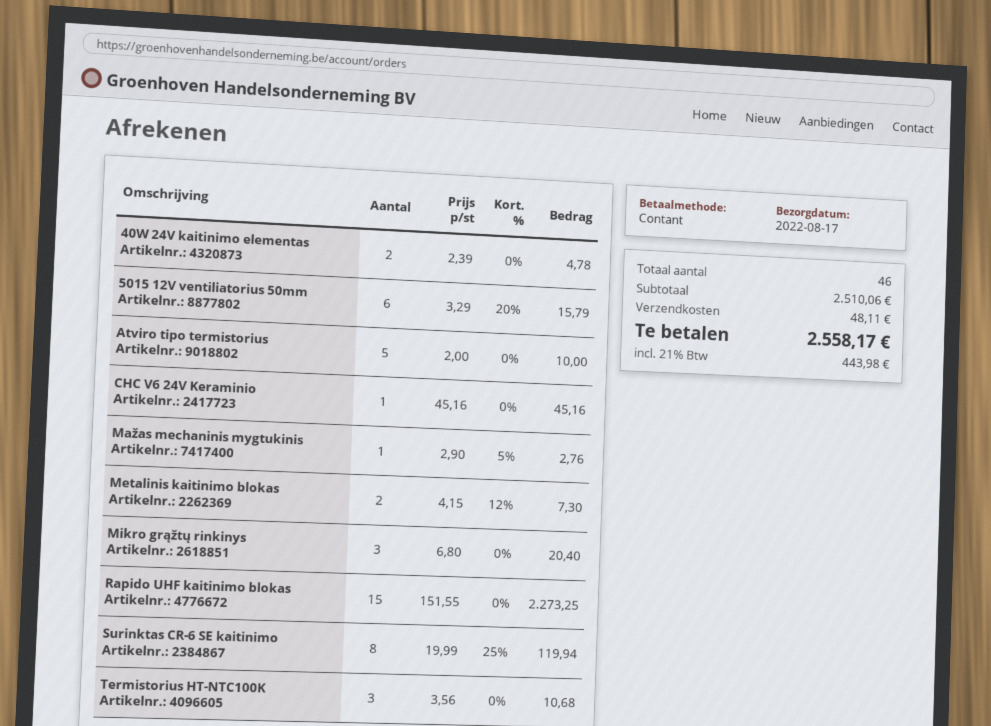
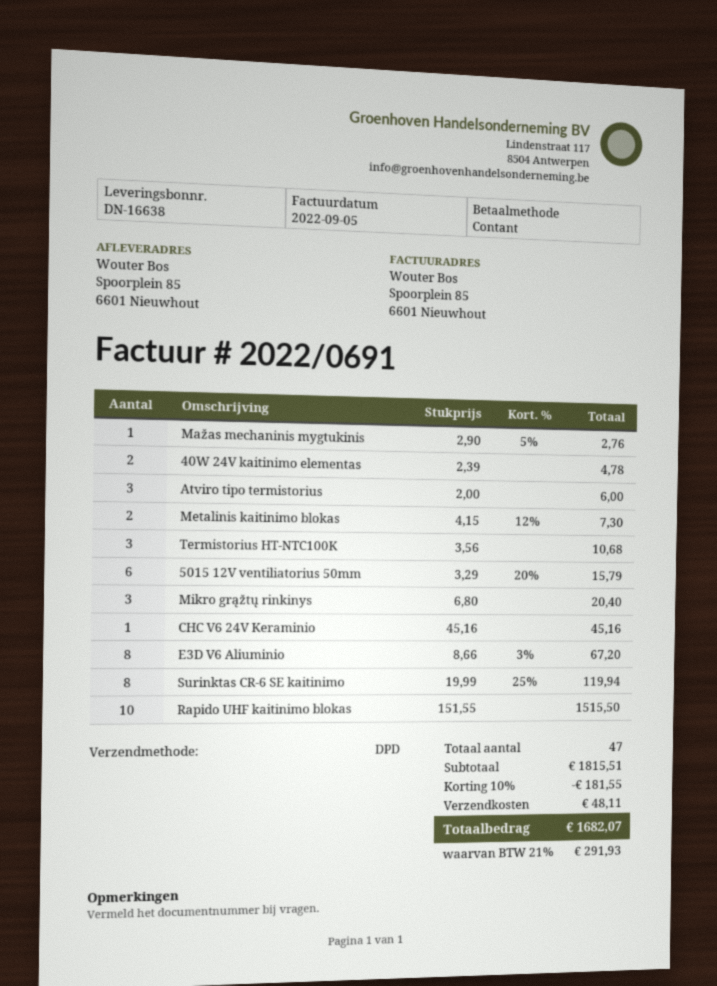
Atviro tipo termistorius: 5 x 2.00 = 10.00 -> 3 x 2.00 = 6.00
Rapido UHF kaitinimo blokas: 15 x 151.55 = 2273.25 -> 10 x 151.55 = 1515.50
E3D V6 Aliuminio: none -> 8 x 8.66 - 3% = 67.20
total quantity: 46 -> 47
subtotal: 2510.06 -> 1815.51
discount: none -> 10% = 181.55
tax: 21% = 443.98 -> 21% = 291.93
total: 2558.17 -> 1682.07

